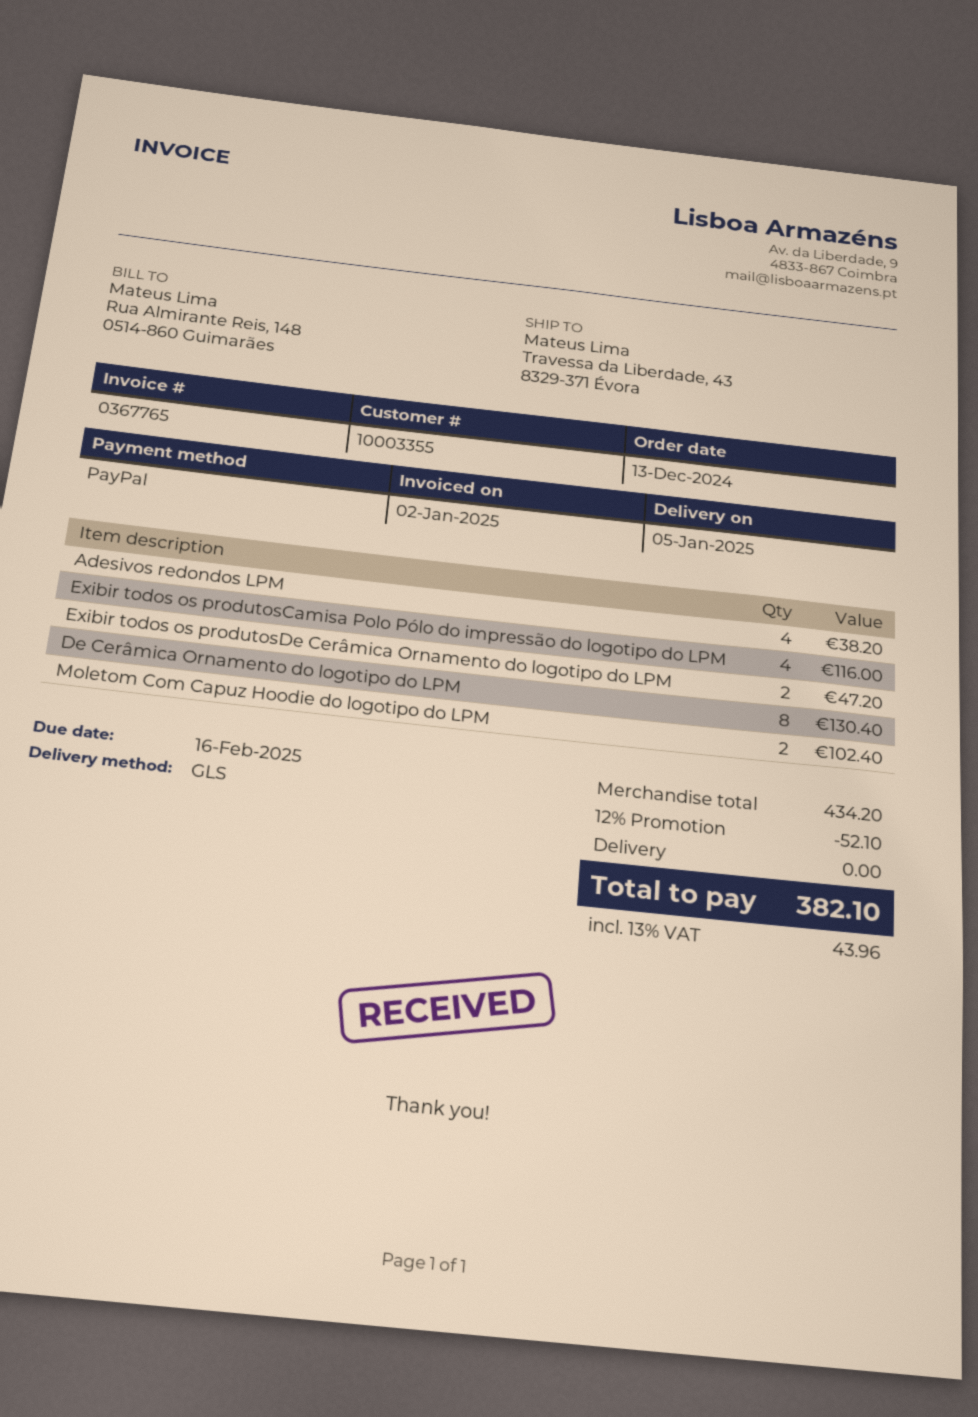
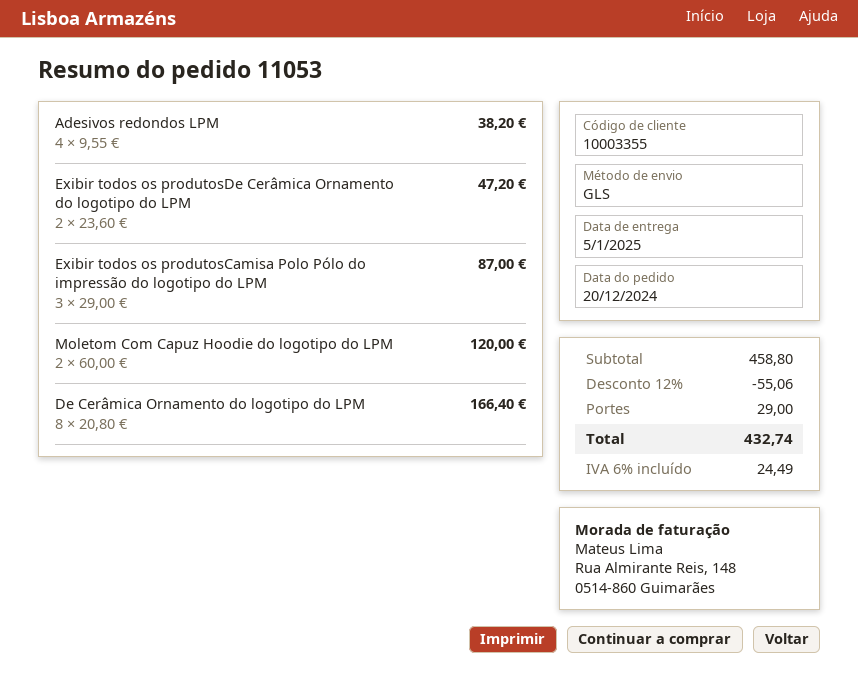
order date: 2024-12-13 -> 2024-12-20
Exibir todos os produtosCamisa Polo Pólo do impressão do logotipo do LPM: 4 for 116.00 -> 3 for 87.00
De Cerâmica Ornamento do logotipo do LPM: 8 for 130.40 -> 8 for 166.40
Moletom Com Capuz Hoodie do logotipo do LPM: 2 for 102.40 -> 2 for 120.00
subtotal: 434.20 -> 458.80
discount: 12% = 52.10 -> 12% = 55.06
shipping: 0.00 -> 29.00
tax: 13% = 43.96 -> 6% = 24.49
total: 382.10 -> 432.74

